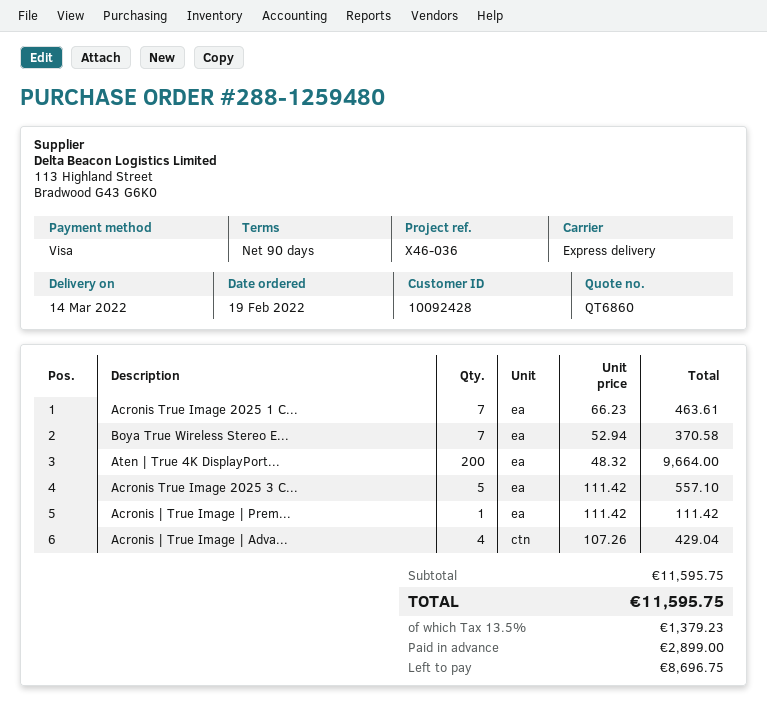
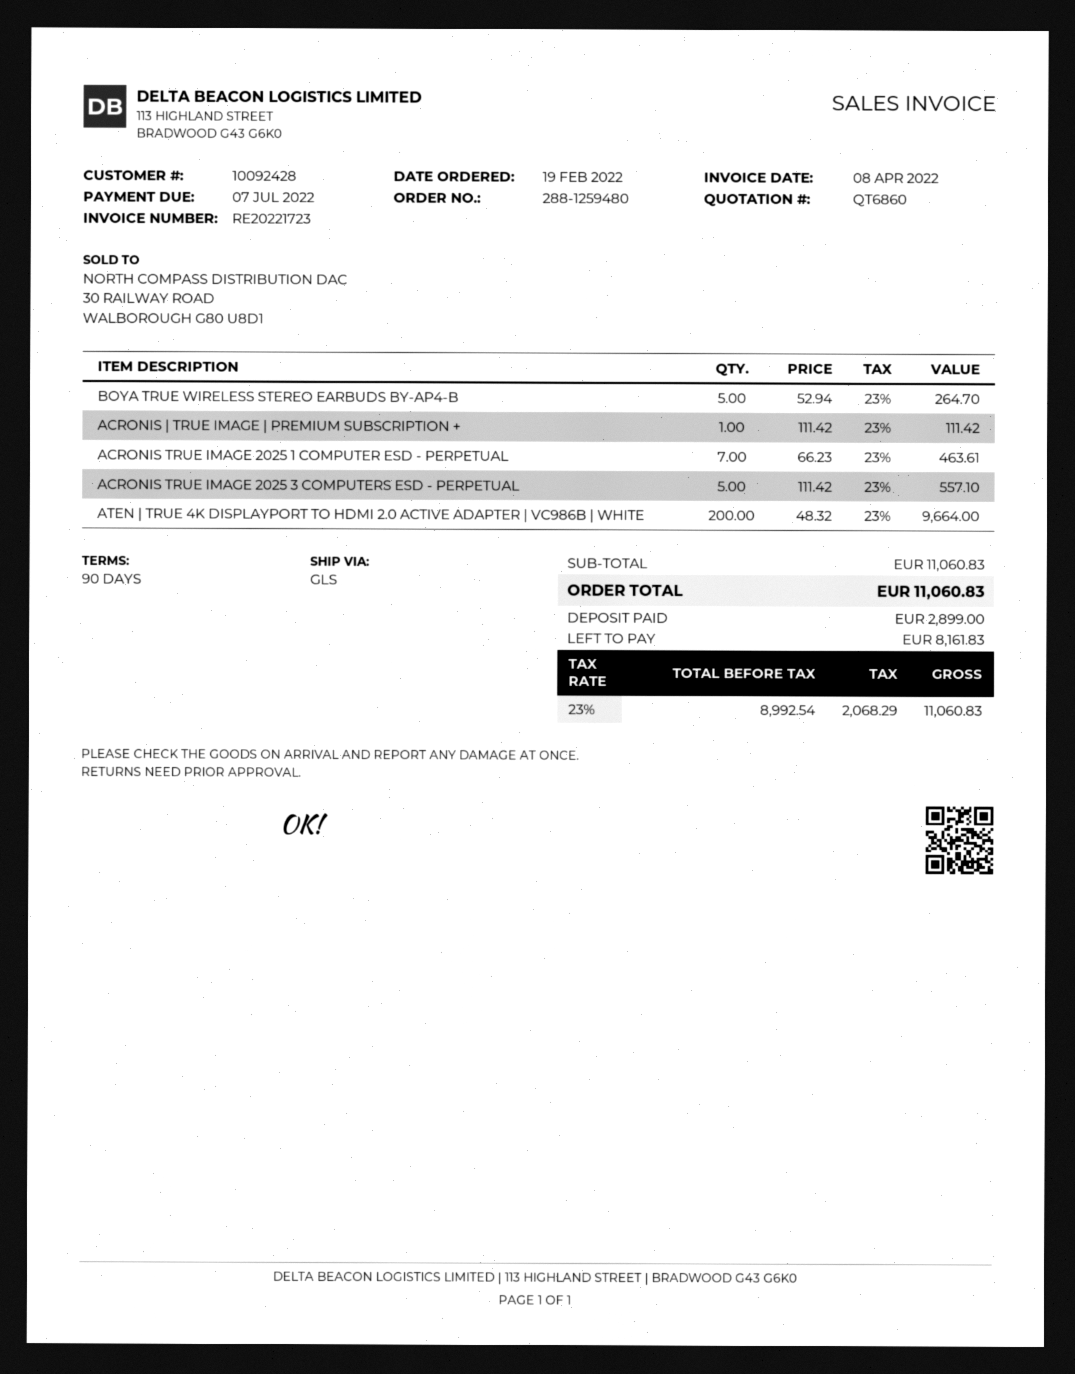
shipping method: express -> GLS
Boya True Wireless Stereo E...: 7 x 52.94 = 370.58 -> 5 x 52.94 = 264.70
Acronis | True Image | Adva...: 4 x 107.26 = 429.04 -> none
subtotal: 11595.75 -> 11060.83
tax: 13.5% = 1379.23 -> 23% = 2068.29
total: 11595.75 -> 11060.83
balance: 8696.75 -> 8161.83

